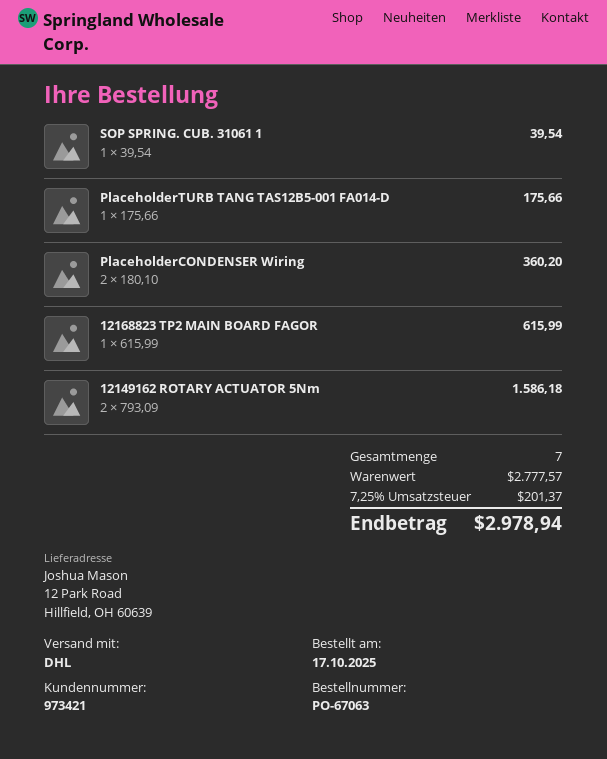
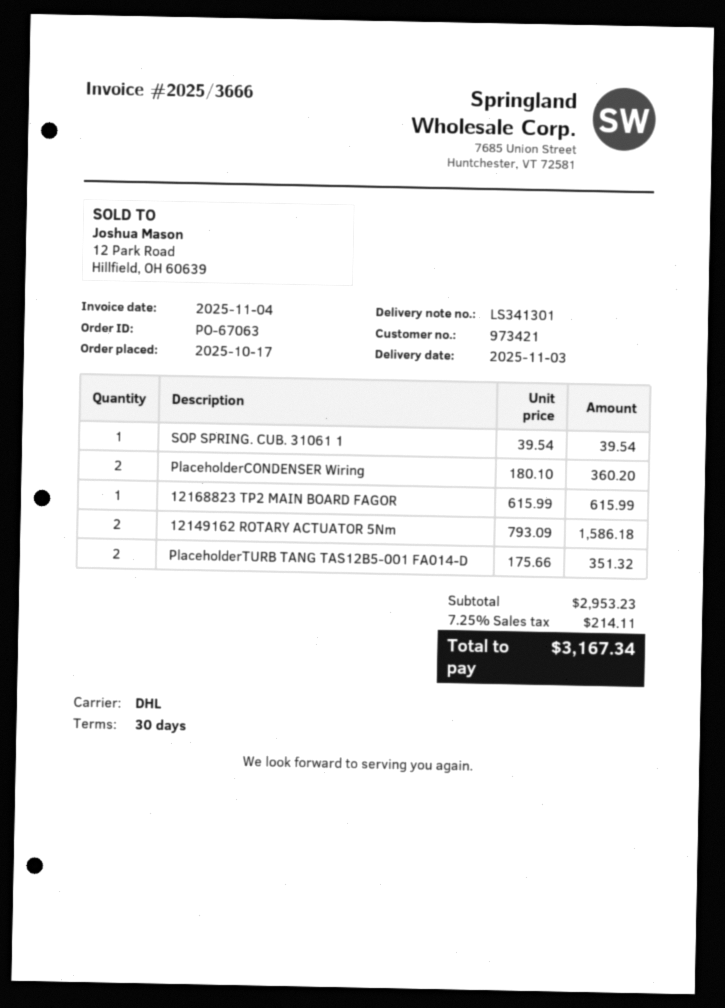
PlaceholderTURB TANG TAS12B5-001 FA014-D: 1 x 175.66 = 175.66 -> 2 x 175.66 = 351.32
subtotal: 2777.57 -> 2953.23
tax: 7.25% = 201.37 -> 7.25% = 214.11
total: 2978.94 -> 3167.34

